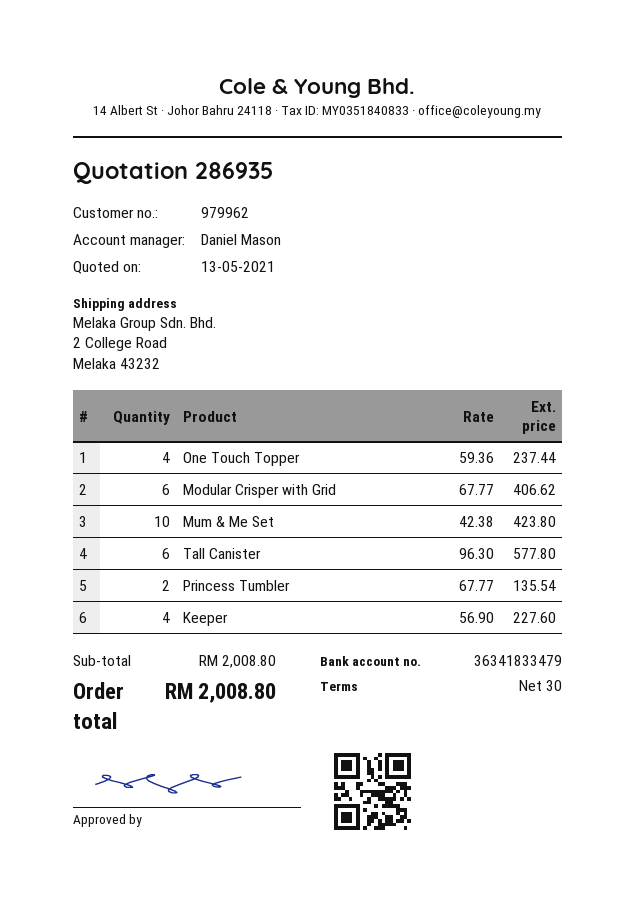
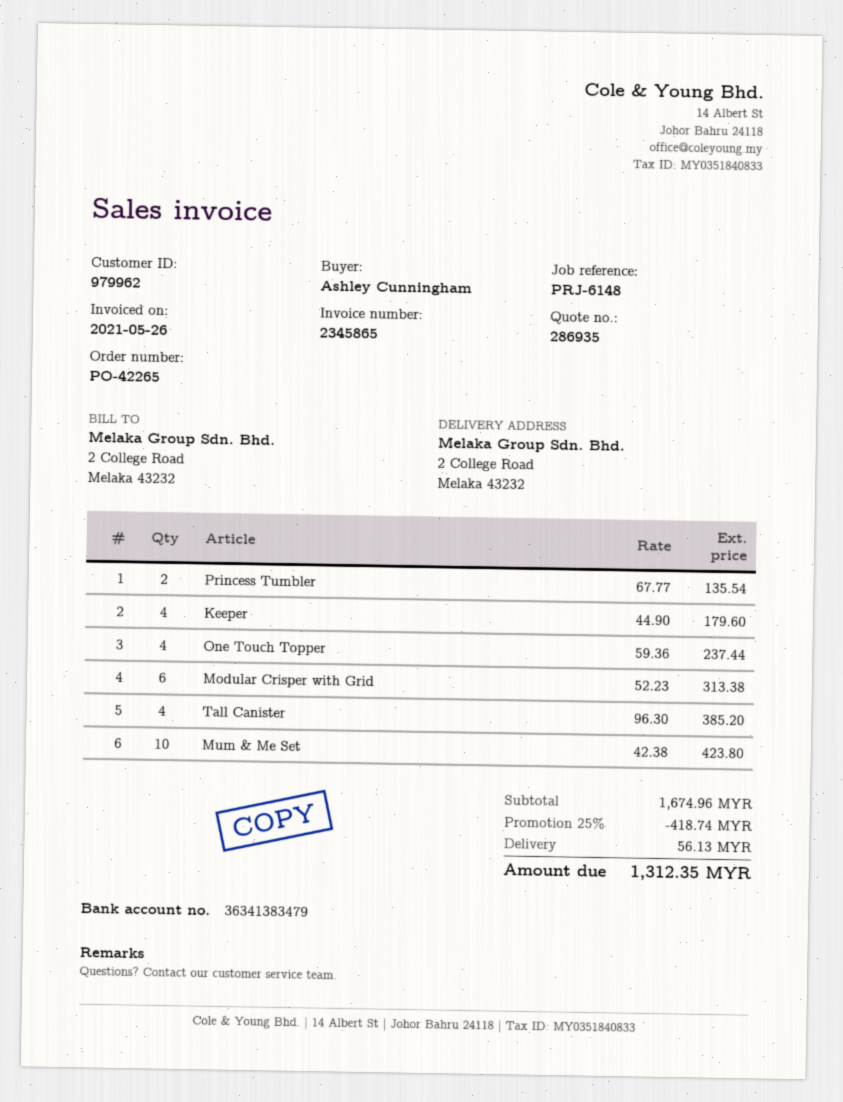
bank account: 36341833479 -> 36341383479
Modular Crisper with Grid: 6 x 67.77 = 406.62 -> 6 x 52.23 = 313.38
Tall Canister: 6 x 96.30 = 577.80 -> 4 x 96.30 = 385.20
Keeper: 4 x 56.90 = 227.60 -> 4 x 44.90 = 179.60
subtotal: 2008.80 -> 1674.96
discount: none -> 25% = 418.74
shipping: none -> 56.13
total: 2008.80 -> 1312.35

